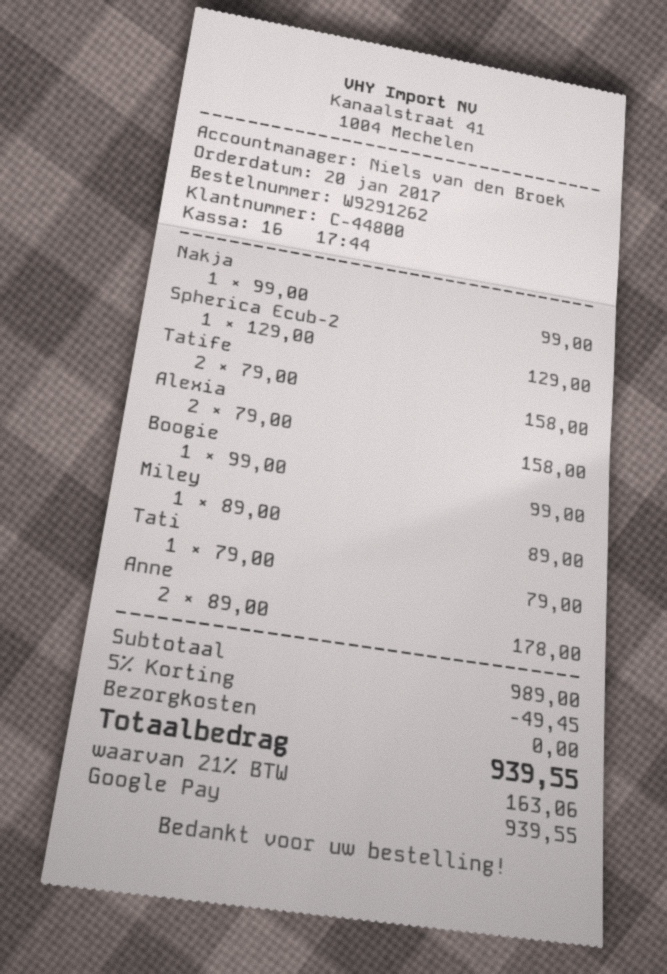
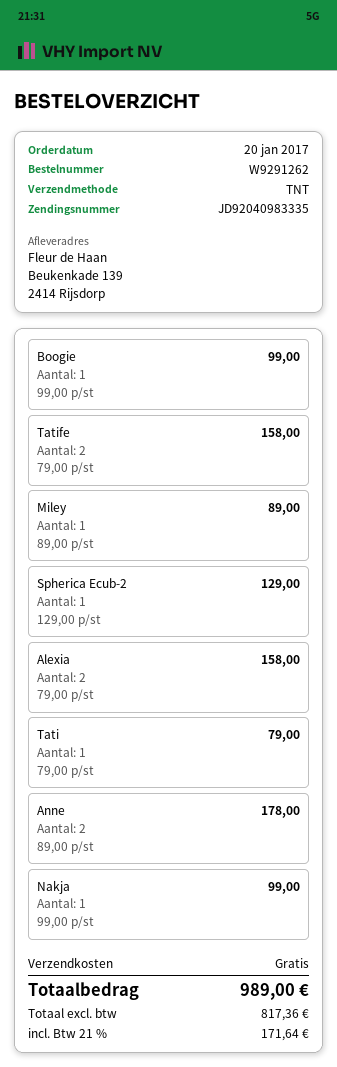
discount: 5% = 49.45 -> none
tax: 21% = 163.06 -> 21% = 171.64
total: 939.55 -> 989.00

